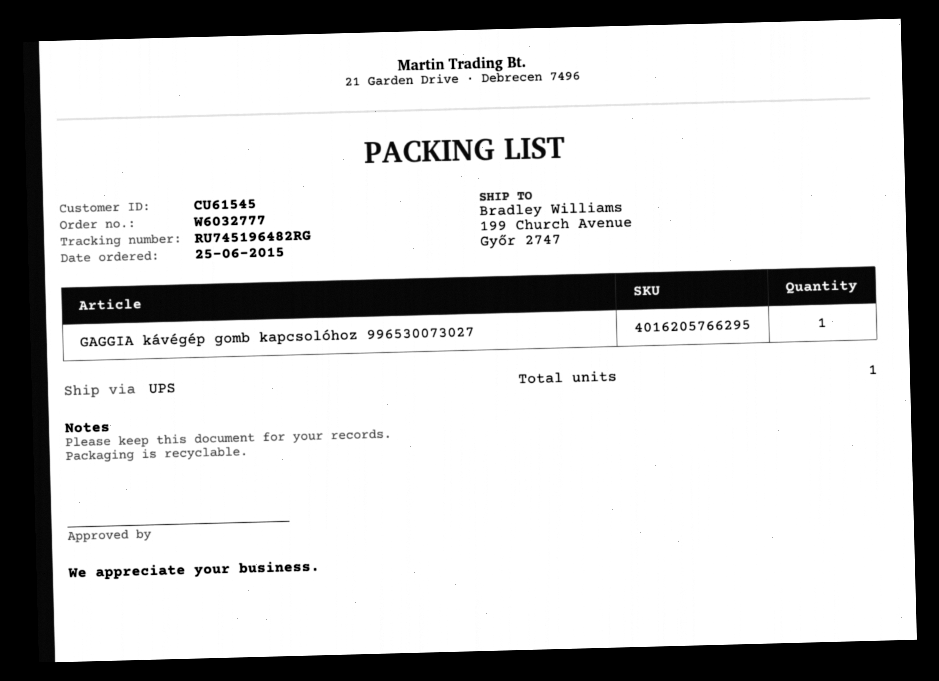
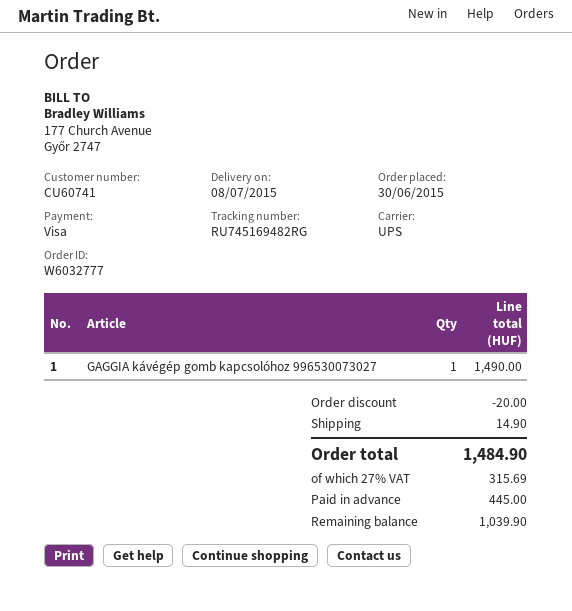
order date: 2015-06-25 -> 2015-06-30
customer number: CU61545 -> CU60741
tracking number: RU745196482RG -> RU745169482RG

